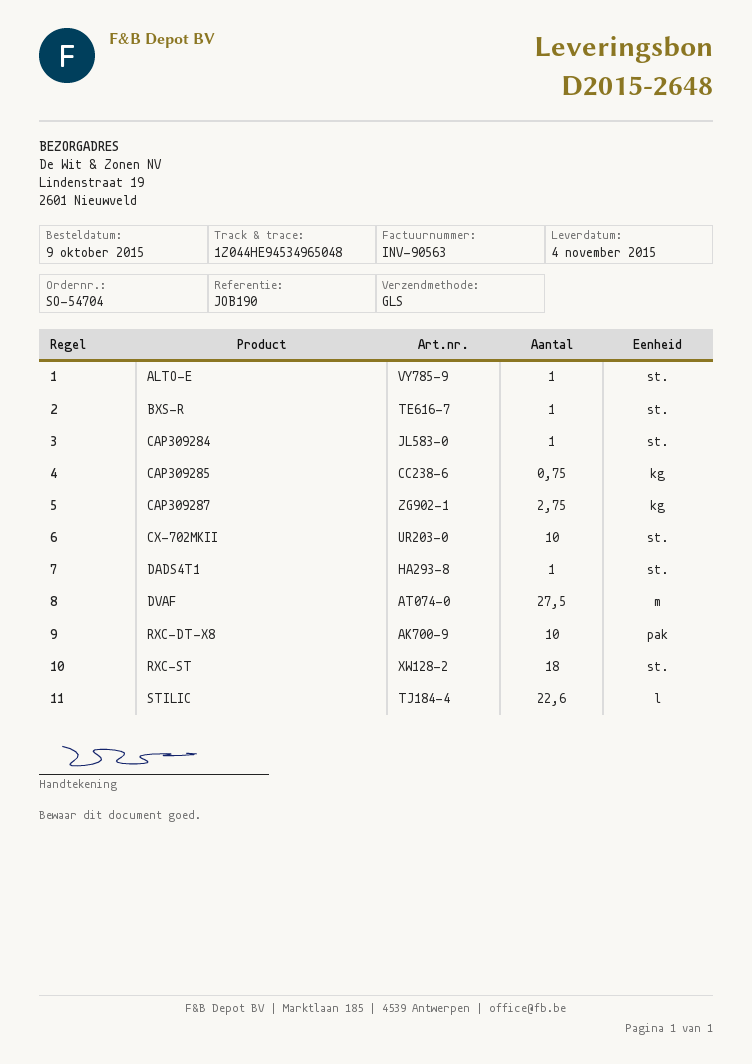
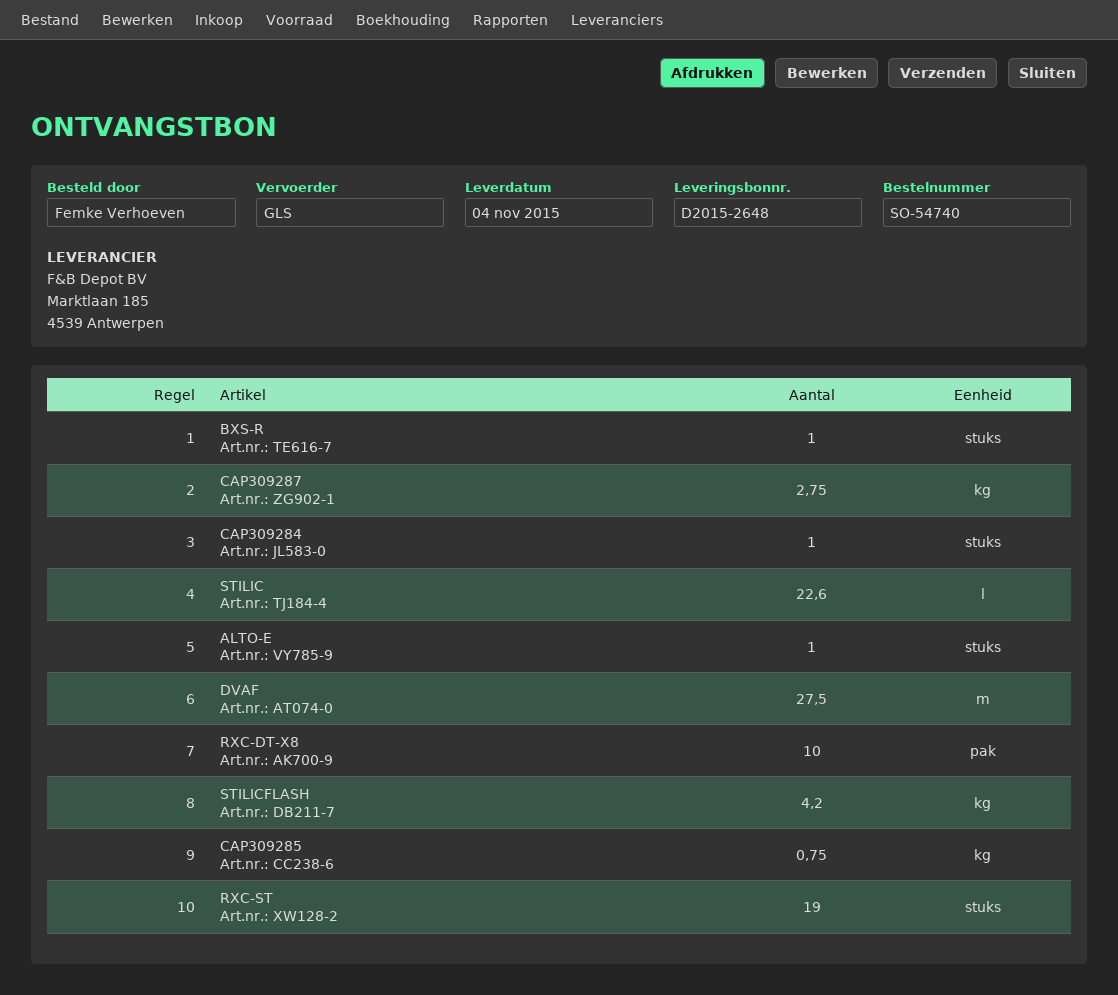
order number: SO-54704 -> SO-54740
CX-702MKII: 10 -> none
DADS4T1: 1 -> none
RXC-ST: 18 -> 19
STILICFLASH: none -> 4.2

